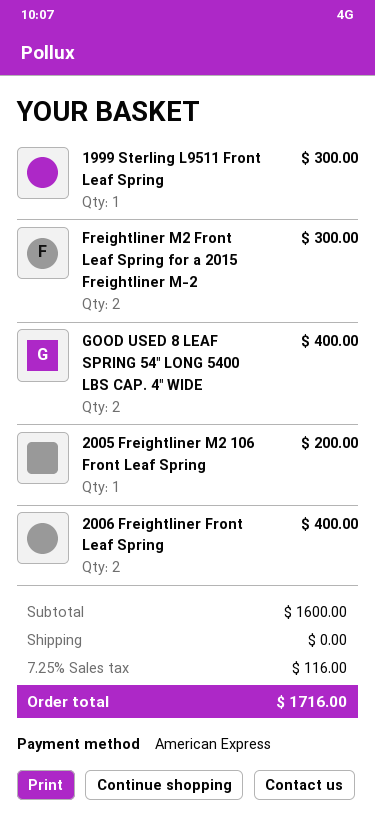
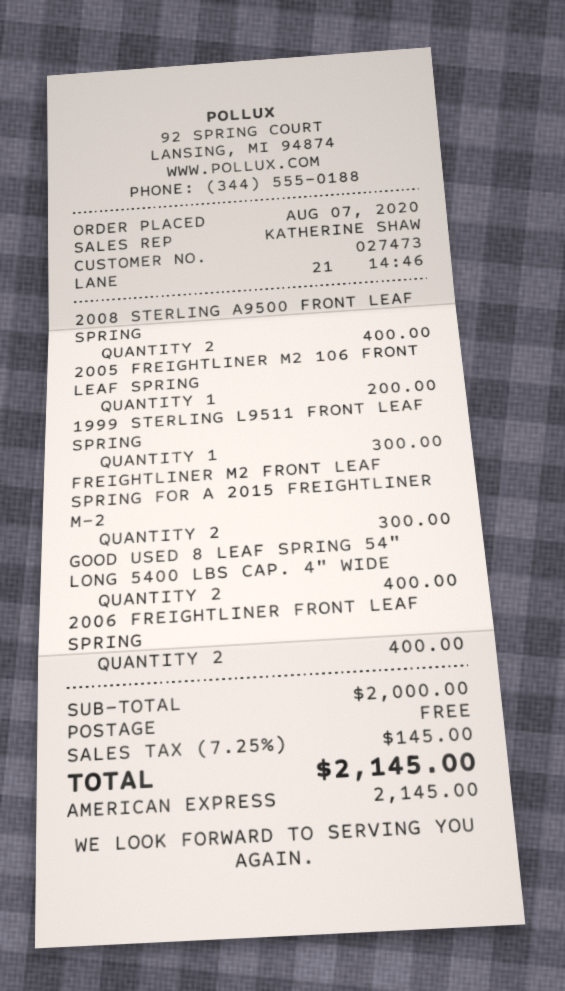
2008 STERLING A9500 FRONT LEAF SPRING: none -> 2 for 400.00
subtotal: 1600.00 -> 2000.00
tax: 7.25% = 116.00 -> 7.25% = 145.00
total: 1716.00 -> 2145.00

